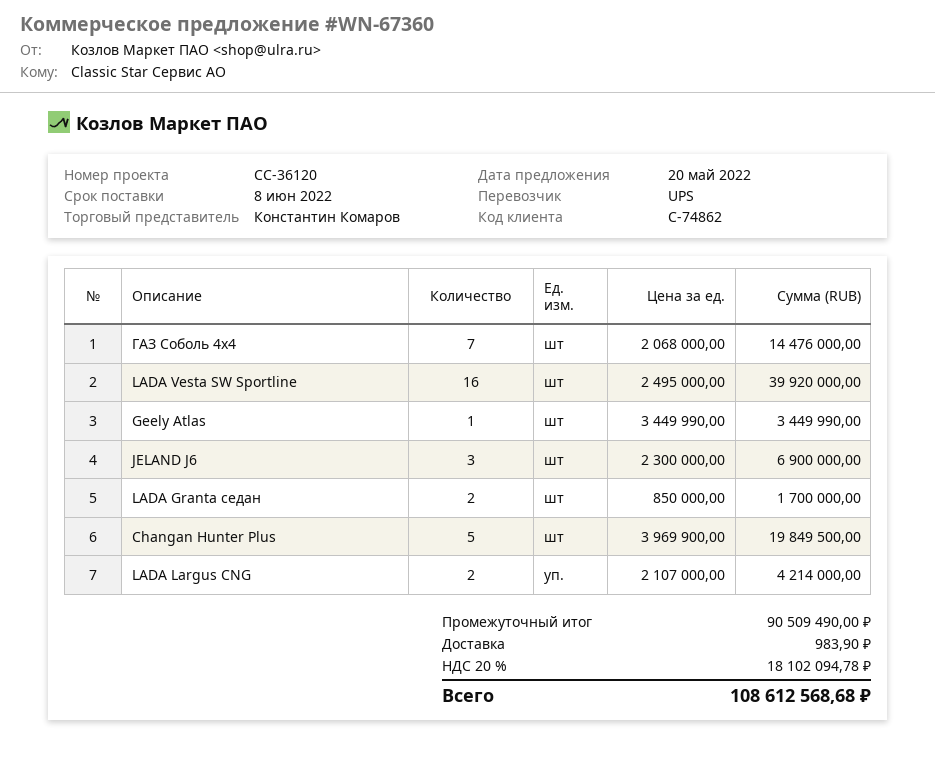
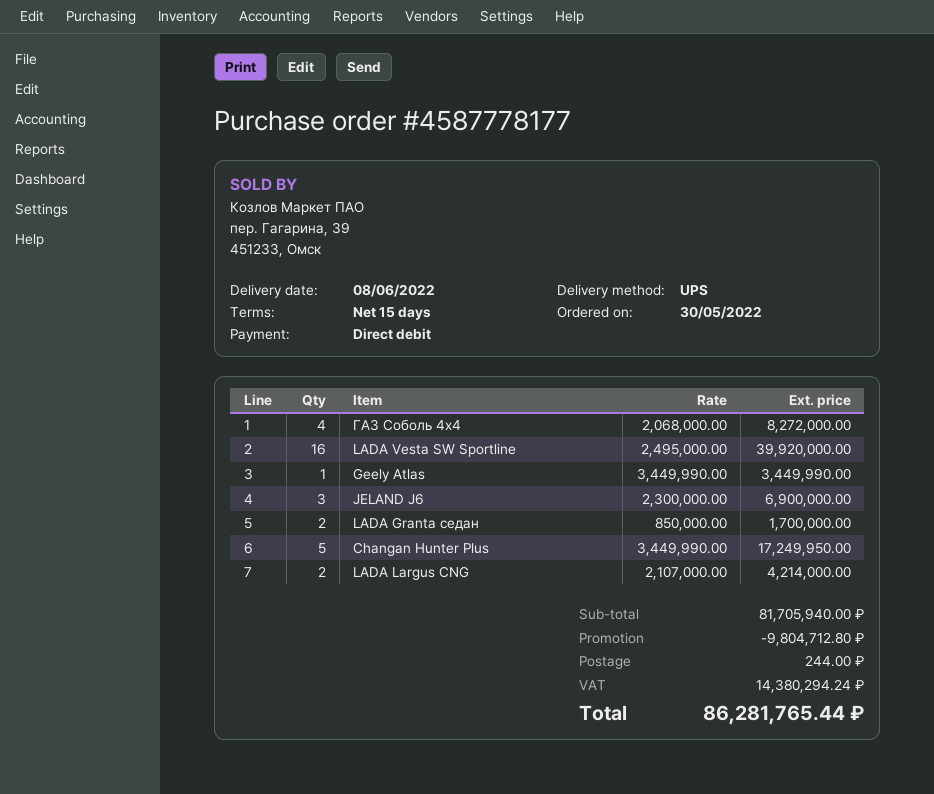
ГАЗ Соболь 4x4: 7 x 2068000.00 = 14476000.00 -> 4 x 2068000.00 = 8272000.00
Changan Hunter Plus: 5 x 3969900.00 = 19849500.00 -> 5 x 3449990.00 = 17249950.00
subtotal: 90509490.00 -> 81705940.00
discount: none -> 9804712.80
shipping: 983.90 -> 244.00
tax: 18102094.78 -> 14380294.24
total: 108612568.68 -> 86281765.44

